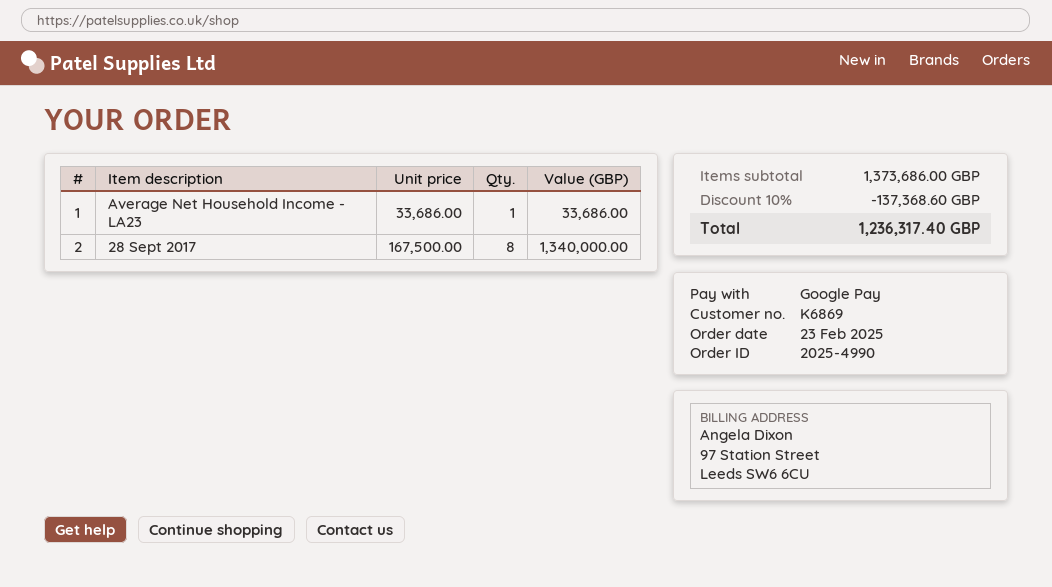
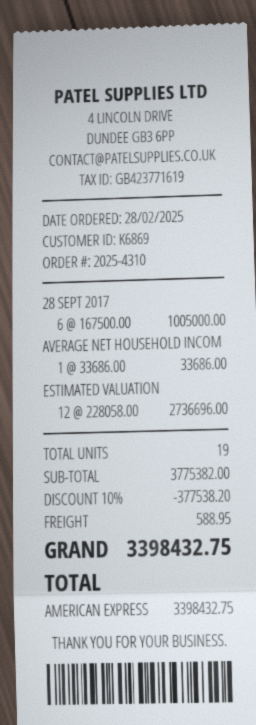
order number: 2025-4990 -> 2025-4310
order date: 2025-02-23 -> 2025-02-28
payment method: Google Pay -> American Express
28 Sept 2017: 8 x 167500.00 = 1340000.00 -> 6 x 167500.00 = 1005000.00
ESTIMATED VALUATION: none -> 12 x 228058.00 = 2736696.00
subtotal: 1373686.00 -> 3775382.00
discount: 10% = 137368.60 -> 10% = 377538.20
shipping: none -> 588.95
total: 1236317.40 -> 3398432.75

